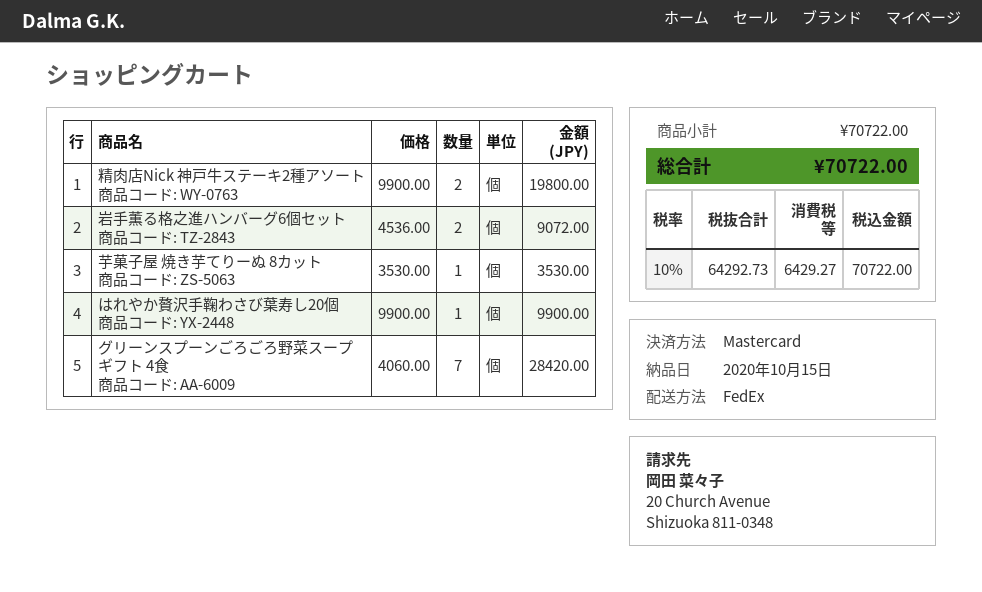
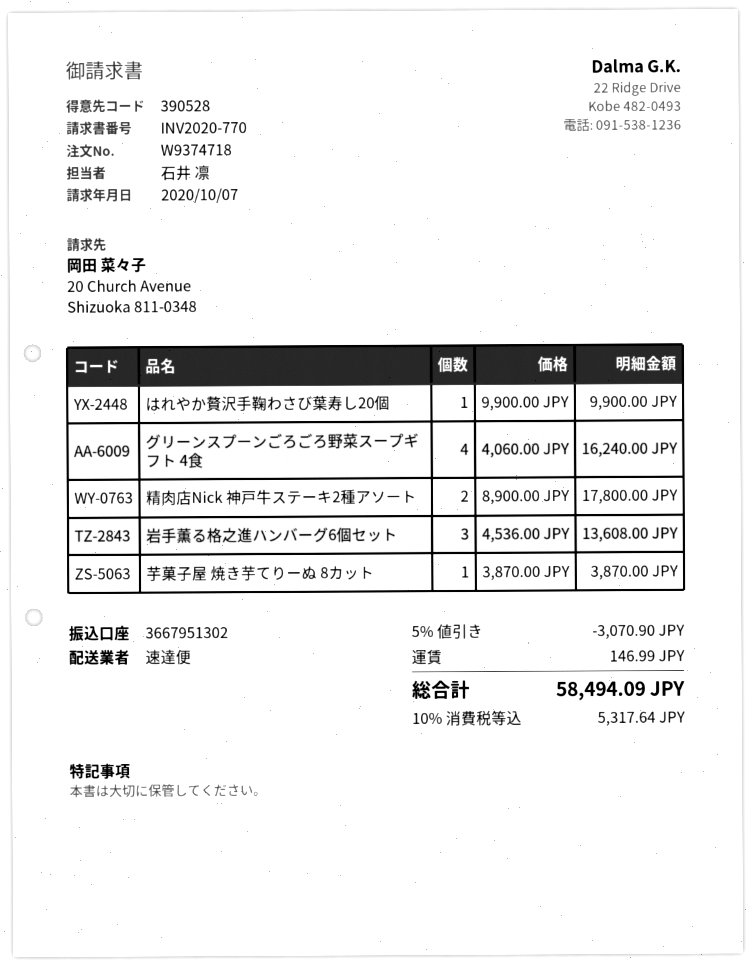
shipping method: FedEx -> express
精肉店Nick 神戸牛ステーキ2種アソート: 2 x 9900.00 = 19800.00 -> 2 x 8900.00 = 17800.00
岩手薫る格之進ハンバーグ6個セット: 2 x 4536.00 = 9072.00 -> 3 x 4536.00 = 13608.00
芋菓子屋 焼き芋てりーぬ 8カット: 1 x 3530.00 = 3530.00 -> 1 x 3870.00 = 3870.00
グリーンスプーンごろごろ野菜スープギフト 4⾷: 7 x 4060.00 = 28420.00 -> 4 x 4060.00 = 16240.00
discount: none -> 5% = 3070.90
shipping: none -> 146.99
tax: 10% = 6429.27 -> 10% = 5317.64
total: 70722.00 -> 58494.09

